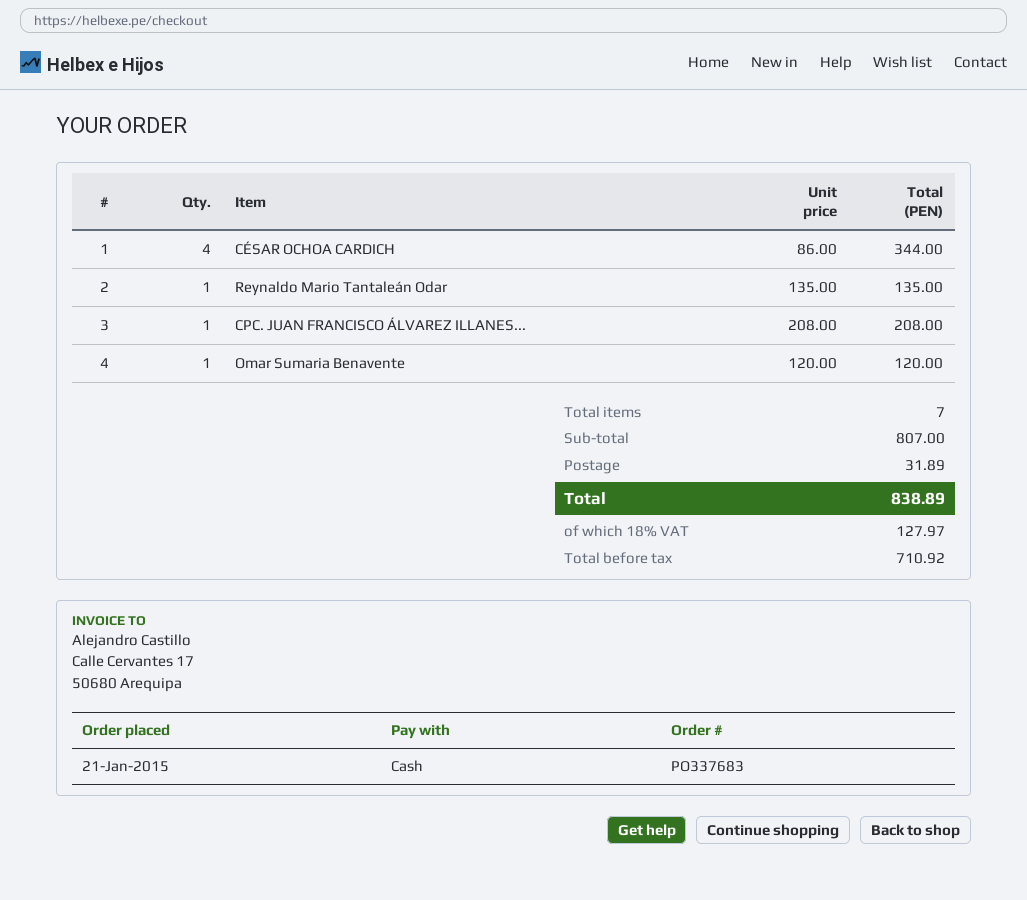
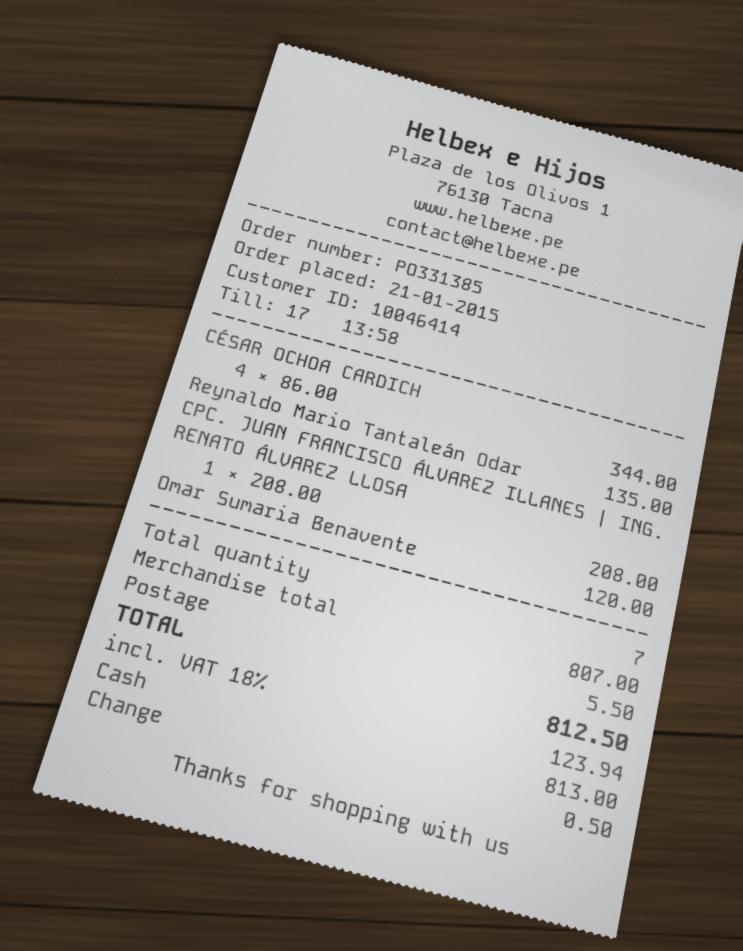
order number: PO337683 -> PO331385
shipping: 31.89 -> 5.50
tax: 18% = 127.97 -> 18% = 123.94
total: 838.89 -> 812.50

